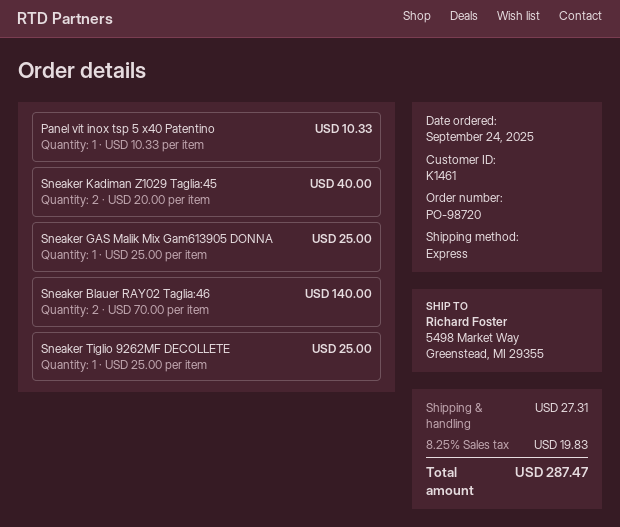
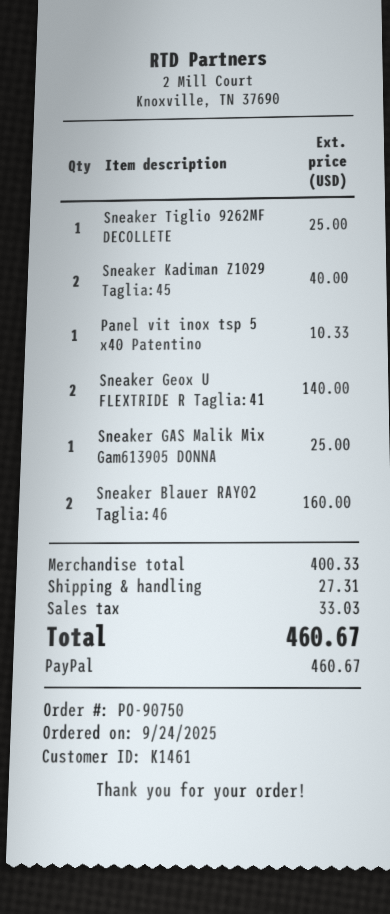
order number: PO-98720 -> PO-90750
Sneaker Blauer RAY02 Taglia:46: 2 for 140.00 -> 2 for 160.00
Sneaker Geox U FLEXTRIDE R Taglia:41: none -> 2 for 140.00
tax: 19.83 -> 33.03
total: 287.47 -> 460.67

